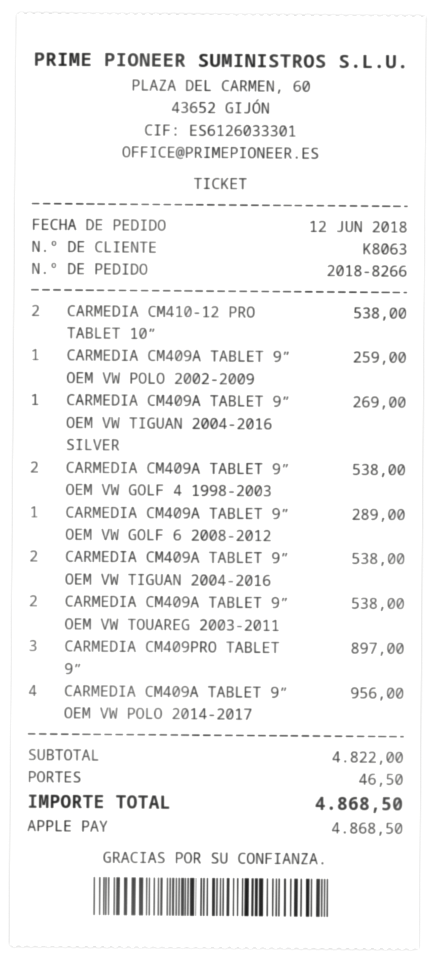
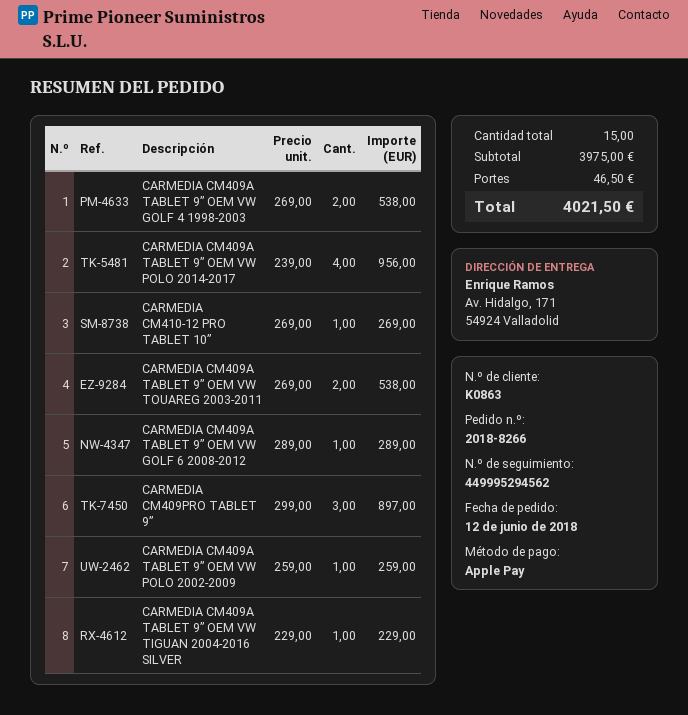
customer number: K8063 -> K0863
CARMEDIA CM410-12 PRO TABLET 10”: 2 for 538.00 -> 1 for 269.00
CARMEDIA CM409A TABLET 9” OEM VW TIGUAN 2004-2016 SILVER: 1 for 269.00 -> 1 for 229.00
CARMEDIA CM409A TABLET 9” OEM VW TIGUAN 2004-2016: 2 for 538.00 -> none
subtotal: 4822.00 -> 3975.00
total: 4868.50 -> 4021.50

